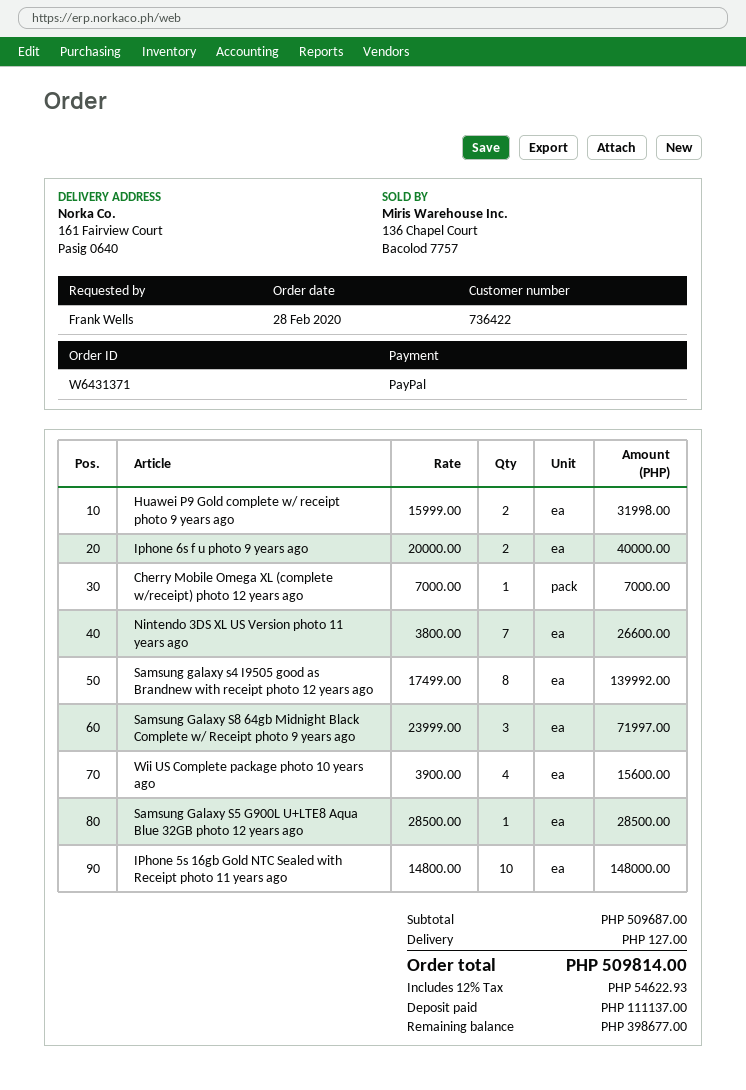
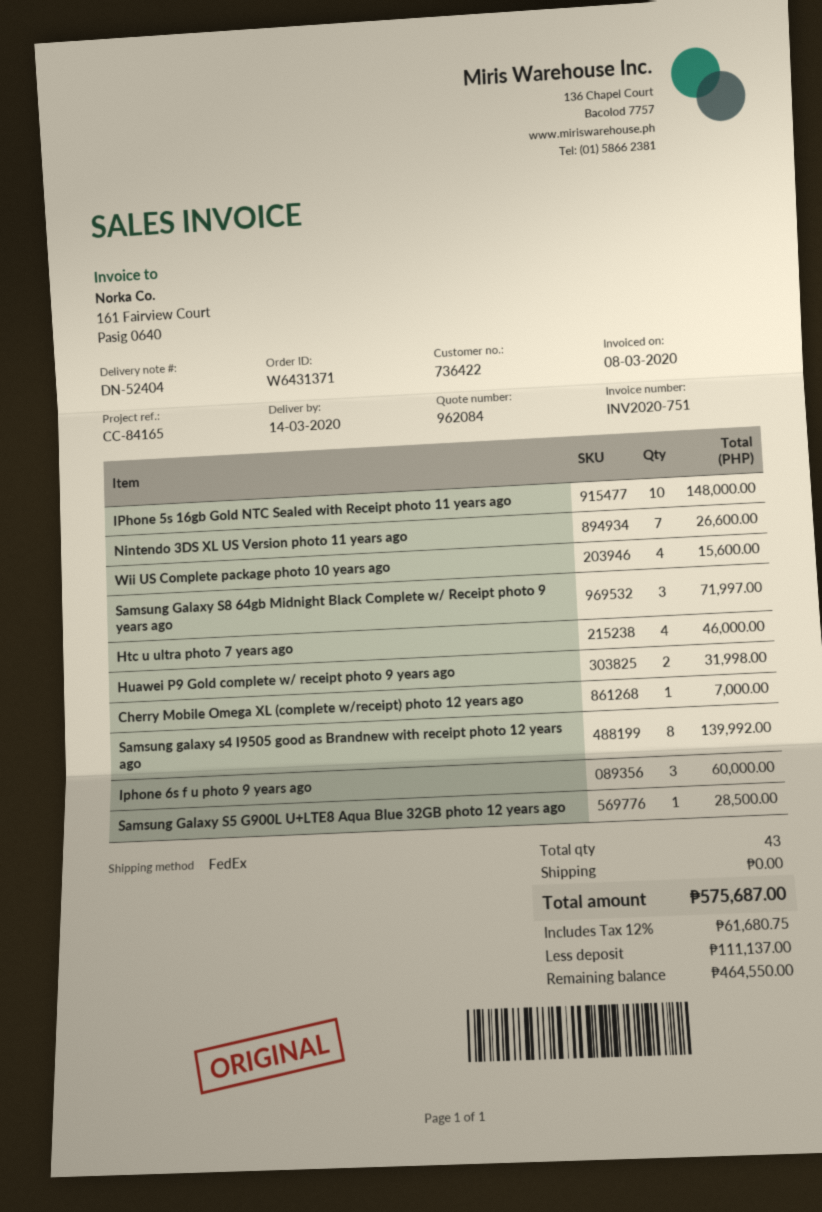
Iphone 6s f u photo 9 years ago: 2 for 40000.00 -> 3 for 60000.00
Htc u ultra photo 7 years ago: none -> 4 for 46000.00
shipping: 127.00 -> 0.00
tax: 12% = 54622.93 -> 12% = 61680.75
total: 509814.00 -> 575687.00
balance: 398677.00 -> 464550.00

